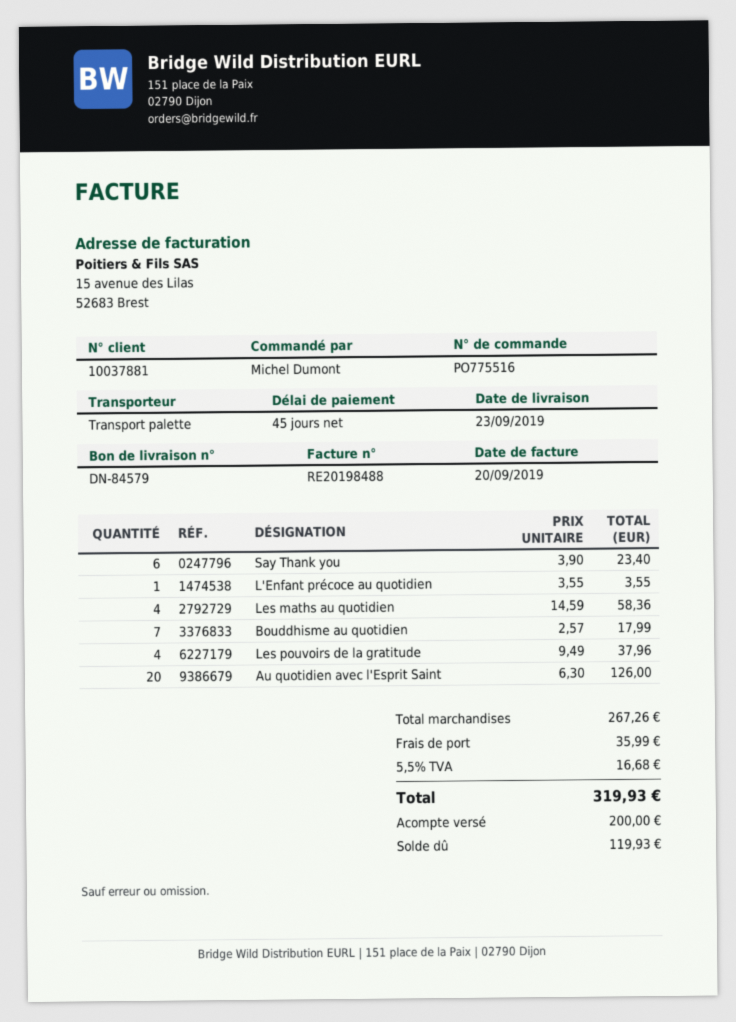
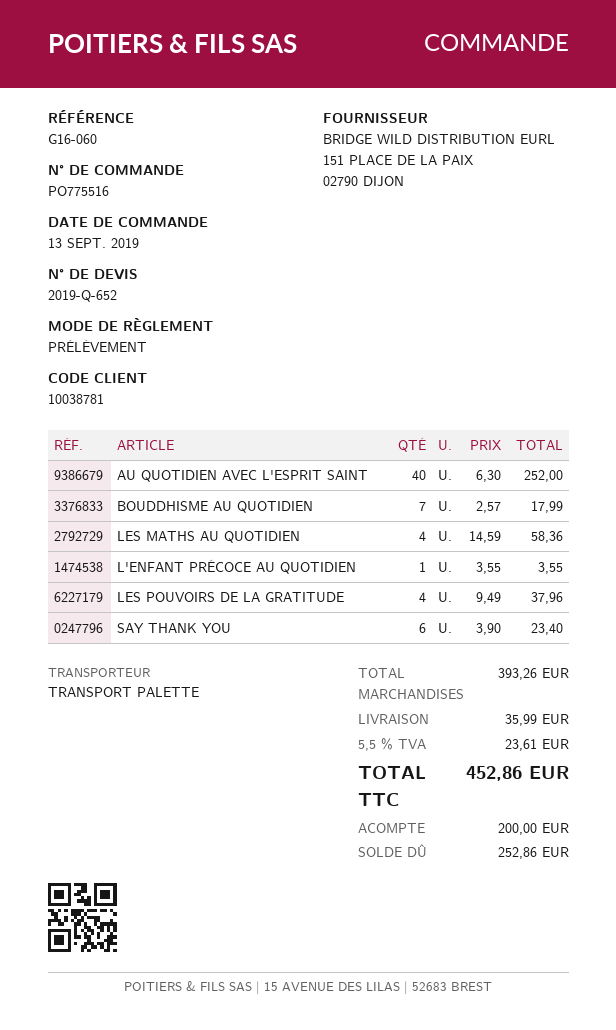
customer number: 10037881 -> 10038781
Au quotidien avec l'Esprit Saint: 20 x 6.30 = 126.00 -> 40 x 6.30 = 252.00
subtotal: 267.26 -> 393.26
tax: 5.5% = 16.68 -> 5.5% = 23.61
total: 319.93 -> 452.86
balance: 119.93 -> 252.86

